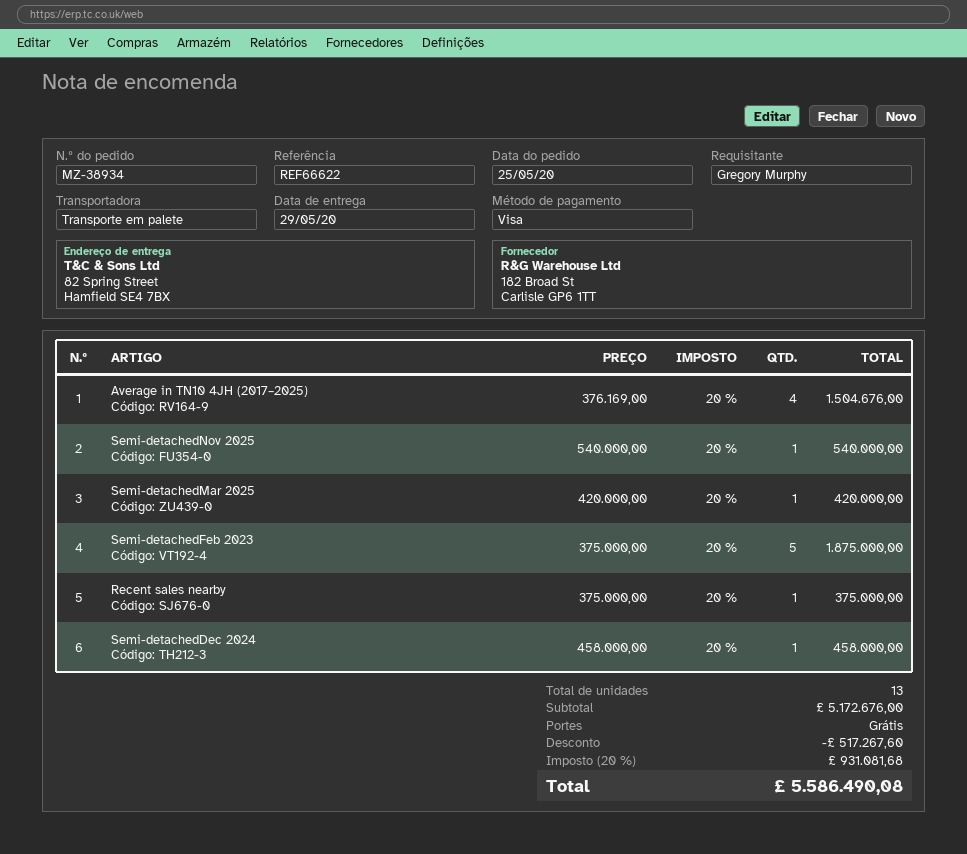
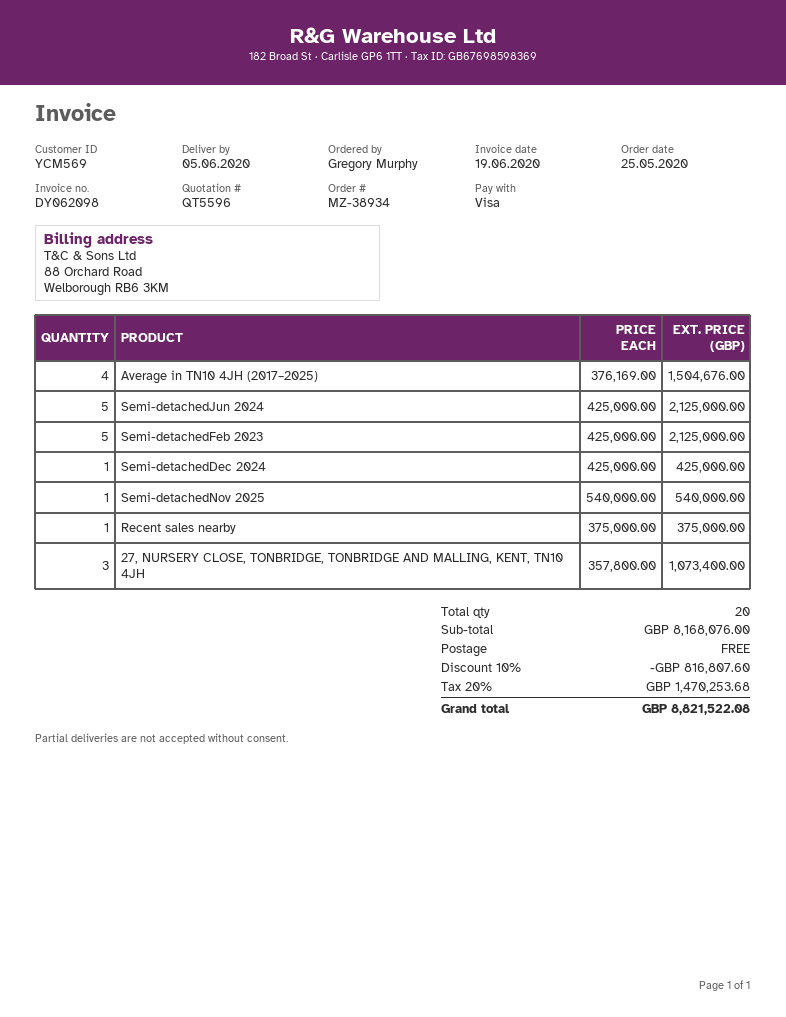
delivery date: 2020-05-29 -> 2020-06-05
Semi-detachedMar 2025: 1 x 420000.00 = 420000.00 -> none
Semi-detachedFeb 2023: 5 x 375000.00 = 1875000.00 -> 5 x 425000.00 = 2125000.00
Semi-detachedDec 2024: 1 x 458000.00 = 458000.00 -> 1 x 425000.00 = 425000.00
Semi-detachedJun 2024: none -> 5 x 425000.00 = 2125000.00
27, NURSERY CLOSE, TONBRIDGE, TONBRIDGE AND MALLING, KENT, TN10 4JH: none -> 3 x 357800.00 = 1073400.00
total quantity: 13 -> 20
subtotal: 5172676.00 -> 8168076.00
discount: 517267.60 -> 816807.60
tax: 20% = 931081.68 -> 20% = 1470253.68
total: 5586490.08 -> 8821522.08

